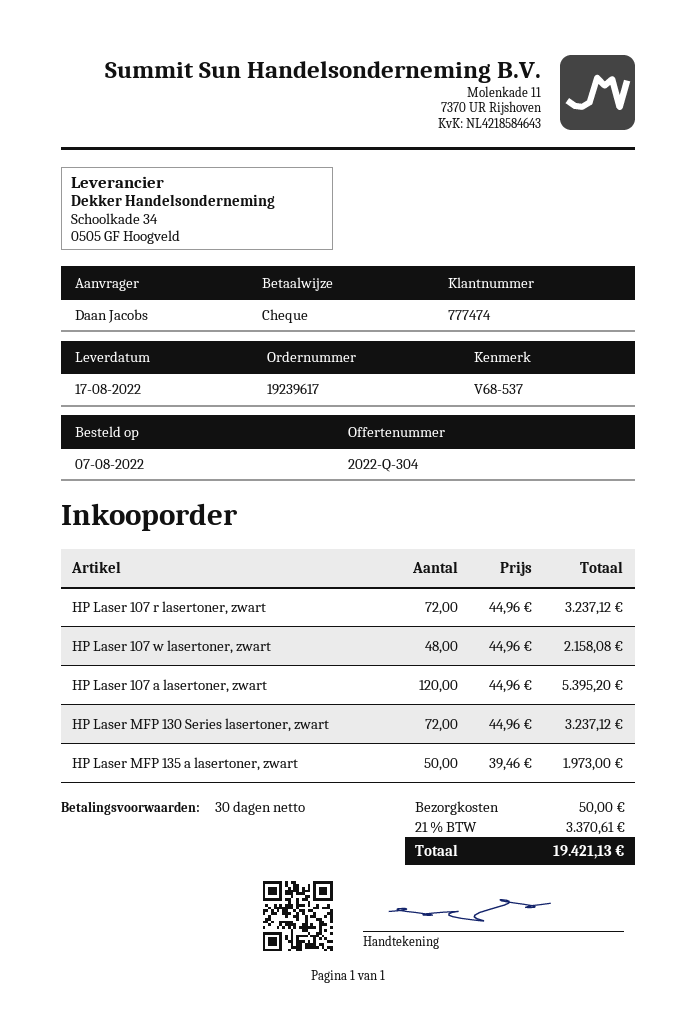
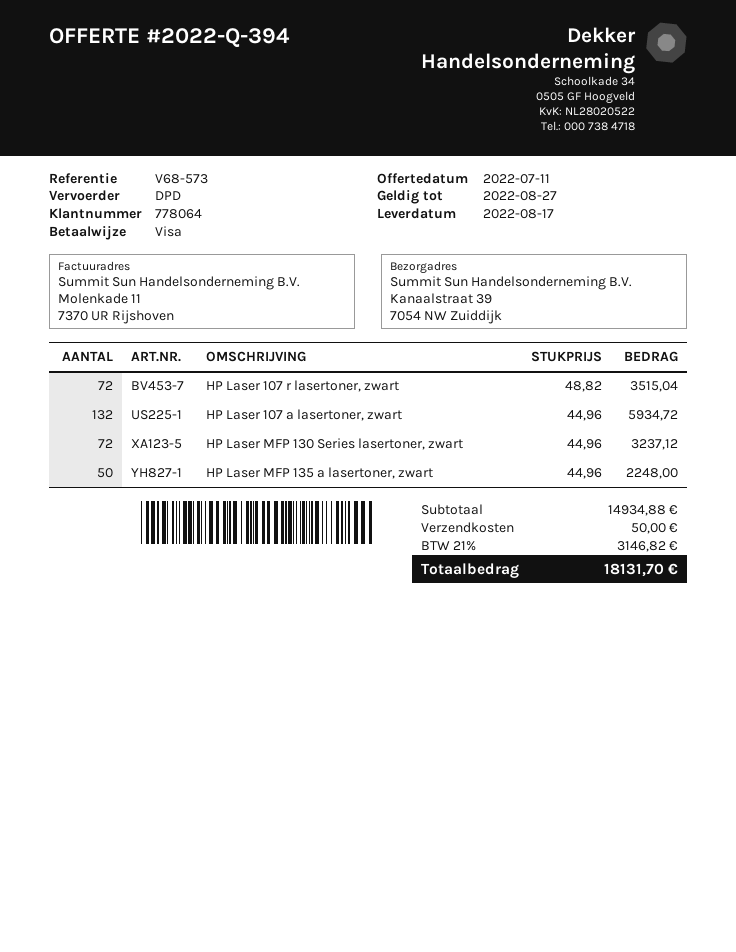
quote number: 2022-Q-304 -> 2022-Q-394
customer number: 777474 -> 778064
reference: V68-537 -> V68-573
payment method: cheque -> Visa
HP Laser 107 r lasertoner, zwart: 72 x 44.96 = 3237.12 -> 72 x 48.82 = 3515.04
HP Laser 107 w lasertoner, zwart: 48 x 44.96 = 2158.08 -> none
HP Laser 107 a lasertoner, zwart: 120 x 44.96 = 5395.20 -> 132 x 44.96 = 5934.72
HP Laser MFP 135 a lasertoner, zwart: 50 x 39.46 = 1973.00 -> 50 x 44.96 = 2248.00
tax: 21% = 3370.61 -> 21% = 3146.82
total: 19421.13 -> 18131.70

